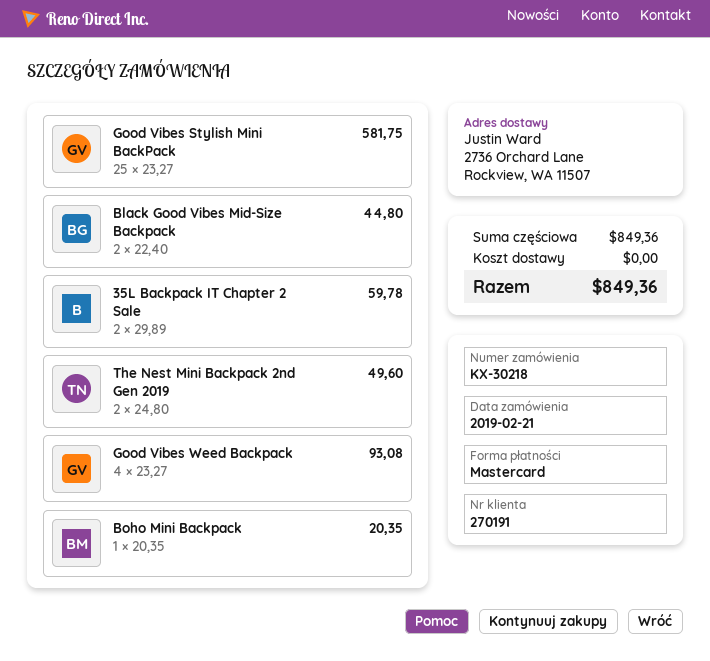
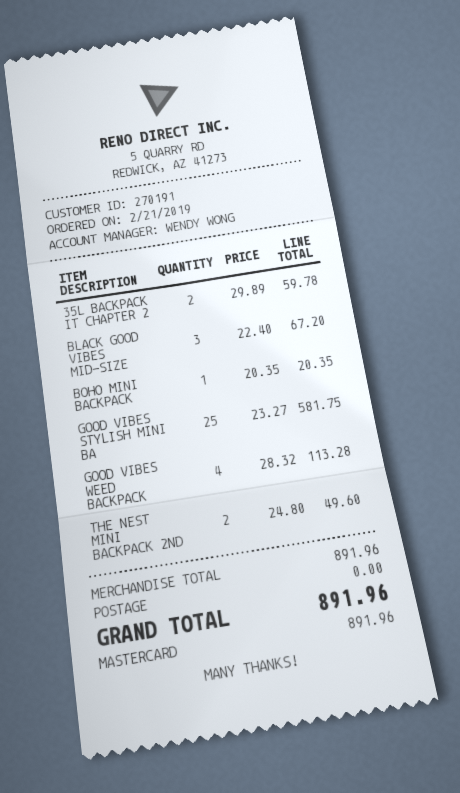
Black Good Vibes Mid-Size Backpack: 2 x 22.40 = 44.80 -> 3 x 22.40 = 67.20
Good Vibes Weed Backpack: 4 x 23.27 = 93.08 -> 4 x 28.32 = 113.28
subtotal: 849.36 -> 891.96
total: 849.36 -> 891.96

